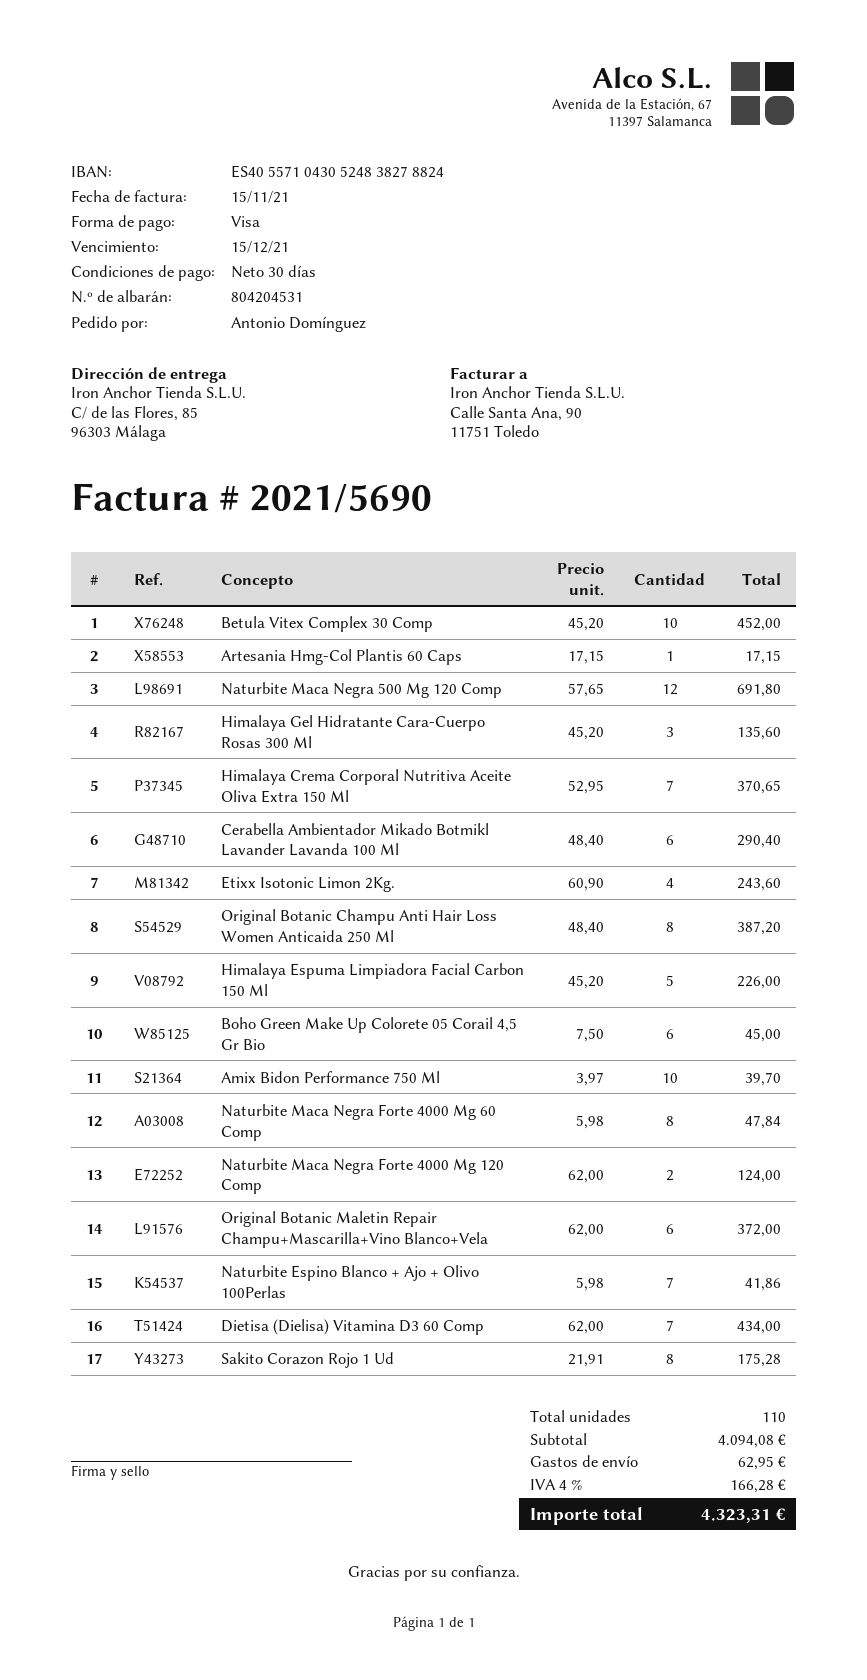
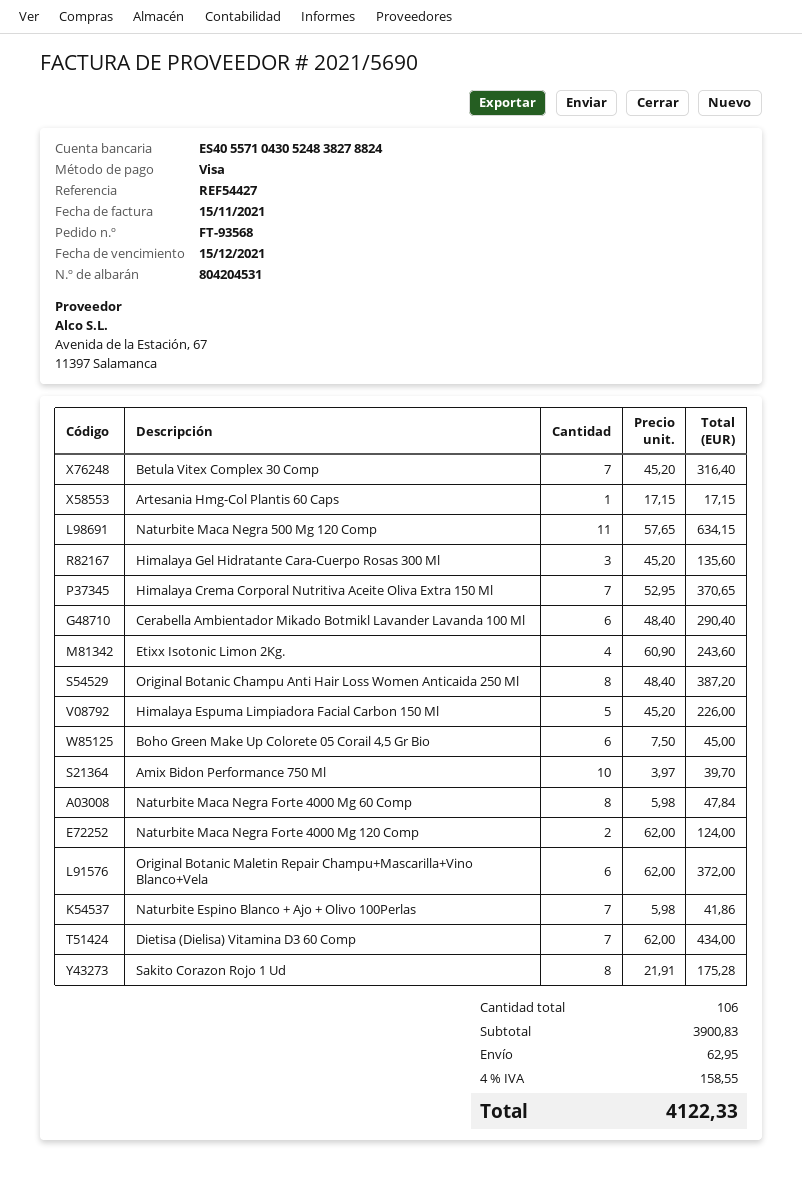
Betula Vitex Complex 30 Comp: 10 x 45.20 = 452.00 -> 7 x 45.20 = 316.40
Naturbite Maca Negra 500 Mg 120 Comp: 12 x 57.65 = 691.80 -> 11 x 57.65 = 634.15
total quantity: 110 -> 106
subtotal: 4094.08 -> 3900.83
tax: 4% = 166.28 -> 4% = 158.55
total: 4323.31 -> 4122.33

